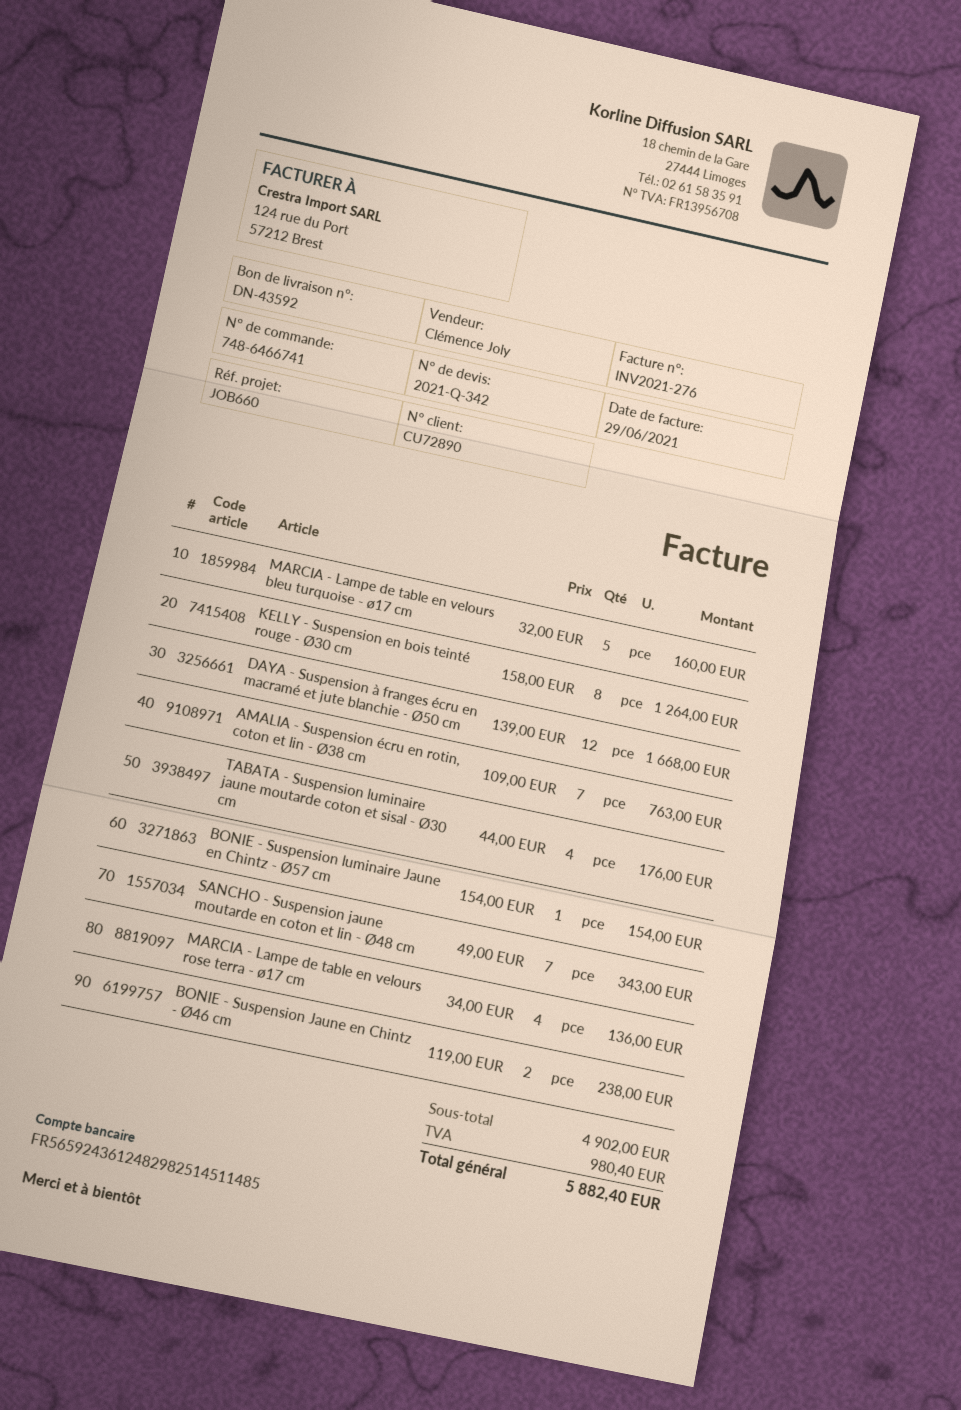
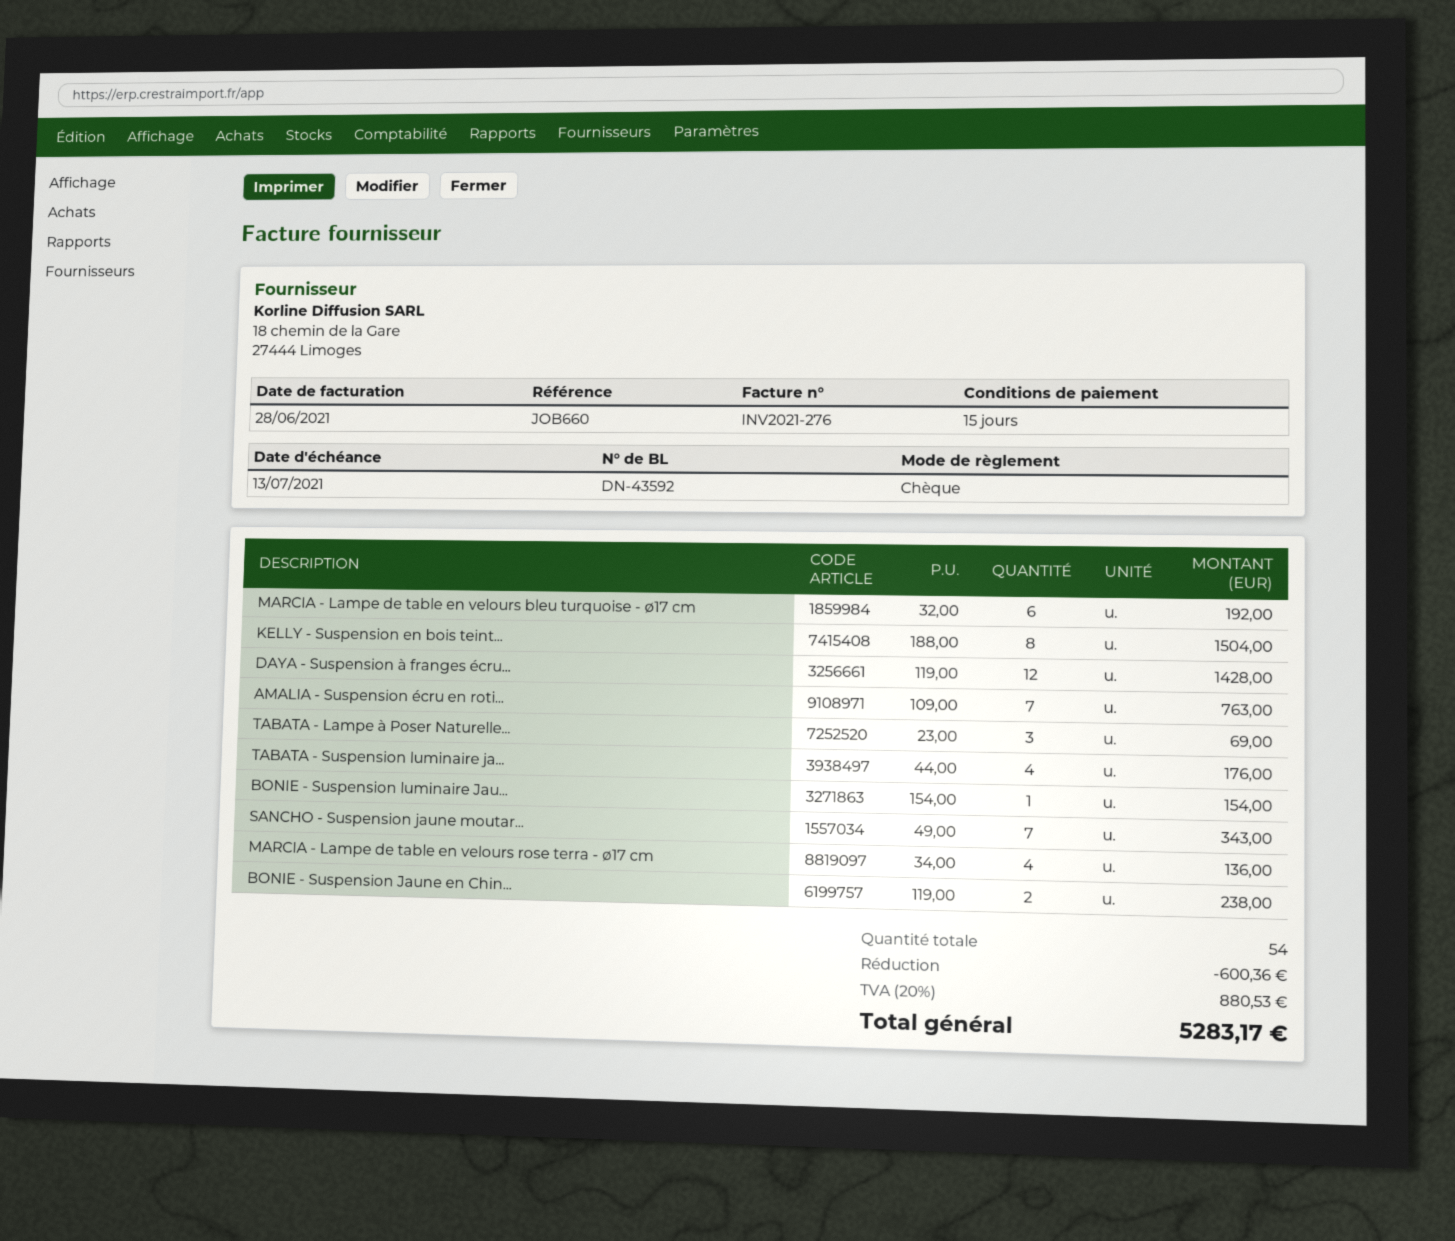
invoice date: 2021-06-29 -> 2021-06-28
MARCIA - Lampe de table en velours bleu turquoise - ø17 cm: 5 x 32.00 = 160.00 -> 6 x 32.00 = 192.00
KELLY - Suspension en bois teinté rouge - Ø30 cm: 8 x 158.00 = 1264.00 -> 8 x 188.00 = 1504.00
DAYA - Suspension à franges écru en macramé et jute blanchie - Ø50 cm: 12 x 139.00 = 1668.00 -> 12 x 119.00 = 1428.00
TABATA - Lampe à Poser Naturelle...: none -> 3 x 23.00 = 69.00
discount: none -> 600.36
tax: 980.40 -> 880.53
total: 5882.40 -> 5283.17

